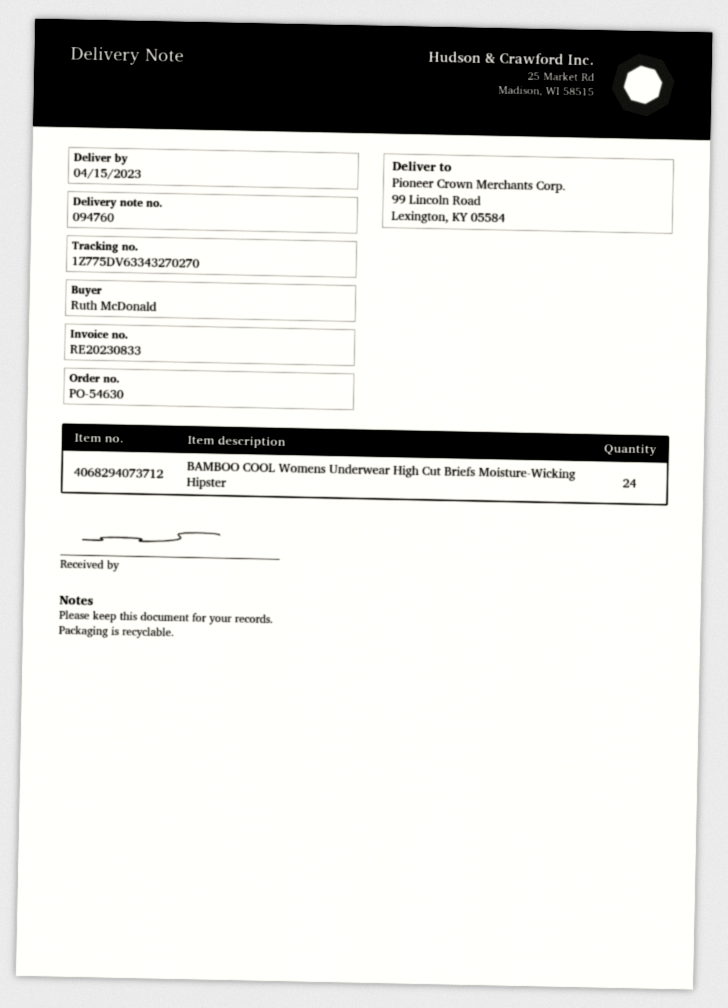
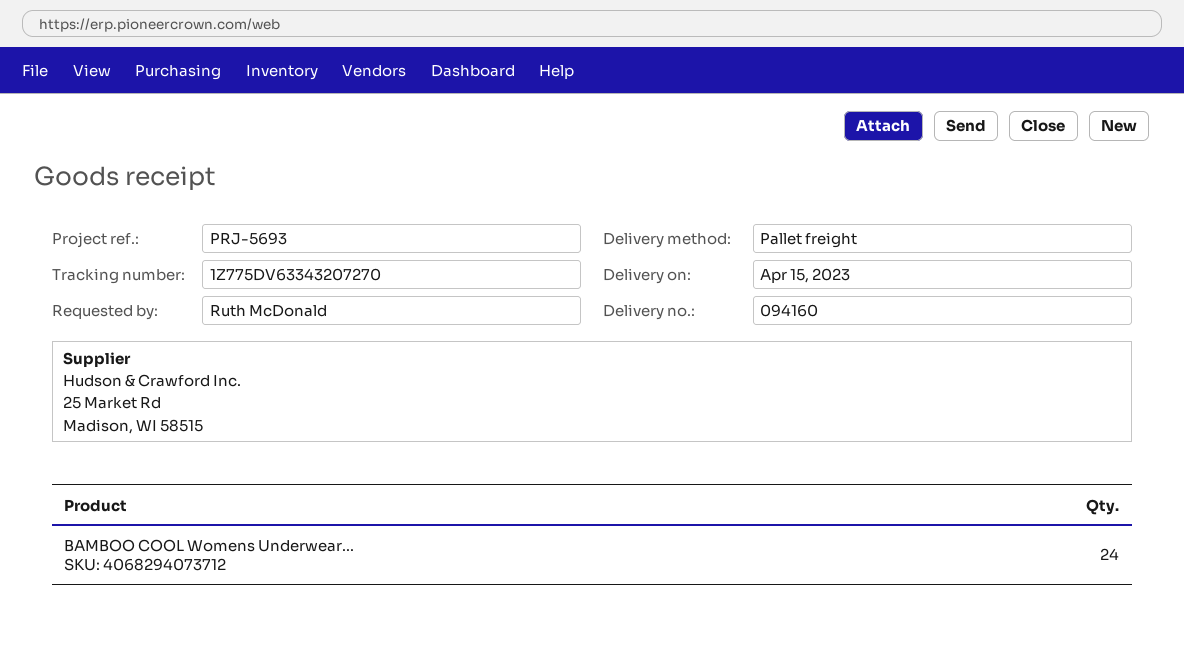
delivery note number: 094760 -> 094160
tracking number: 1Z775DV63343270270 -> 1Z775DV63343207270

